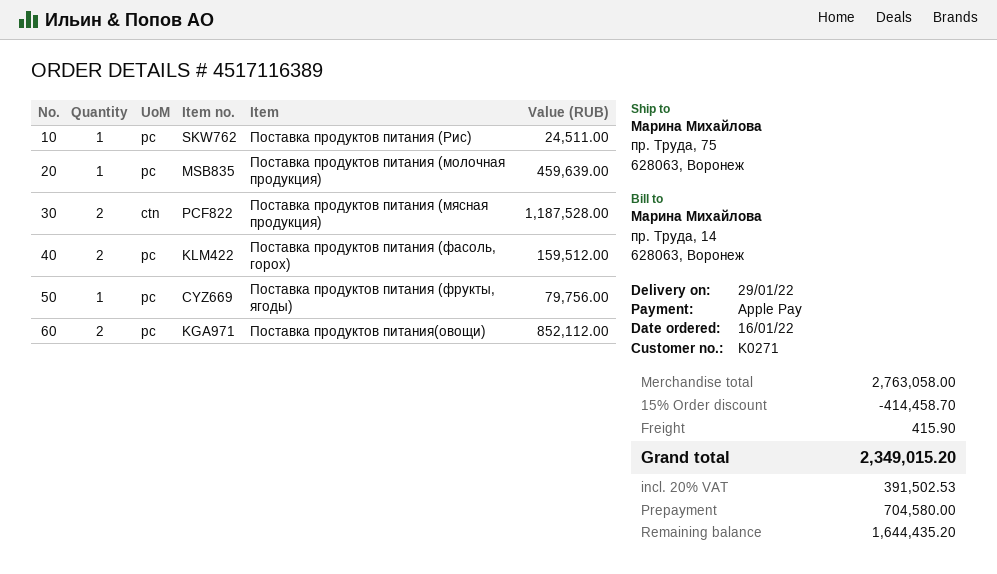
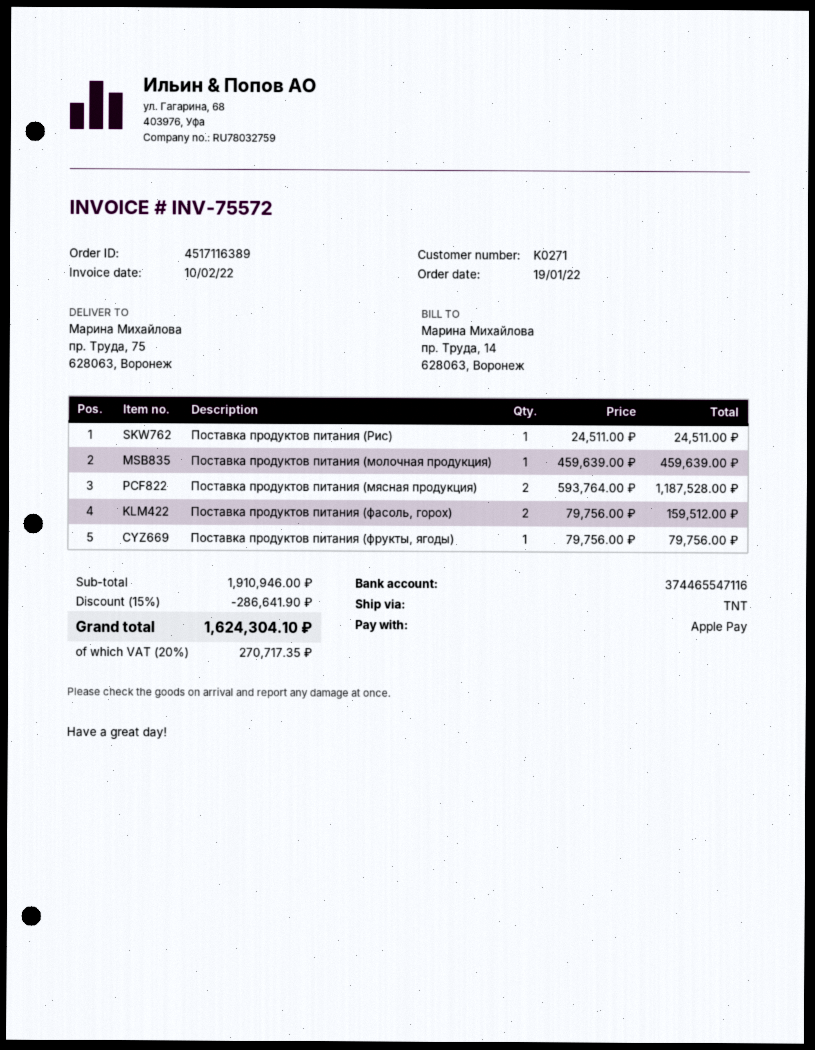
order date: 2022-01-16 -> 2022-01-19
Поставка продуктов питания(овощи): 2 for 852112.00 -> none
subtotal: 2763058.00 -> 1910946.00
discount: 15% = 414458.70 -> 15% = 286641.90
shipping: 415.90 -> none
tax: 20% = 391502.53 -> 20% = 270717.35
total: 2349015.20 -> 1624304.10

